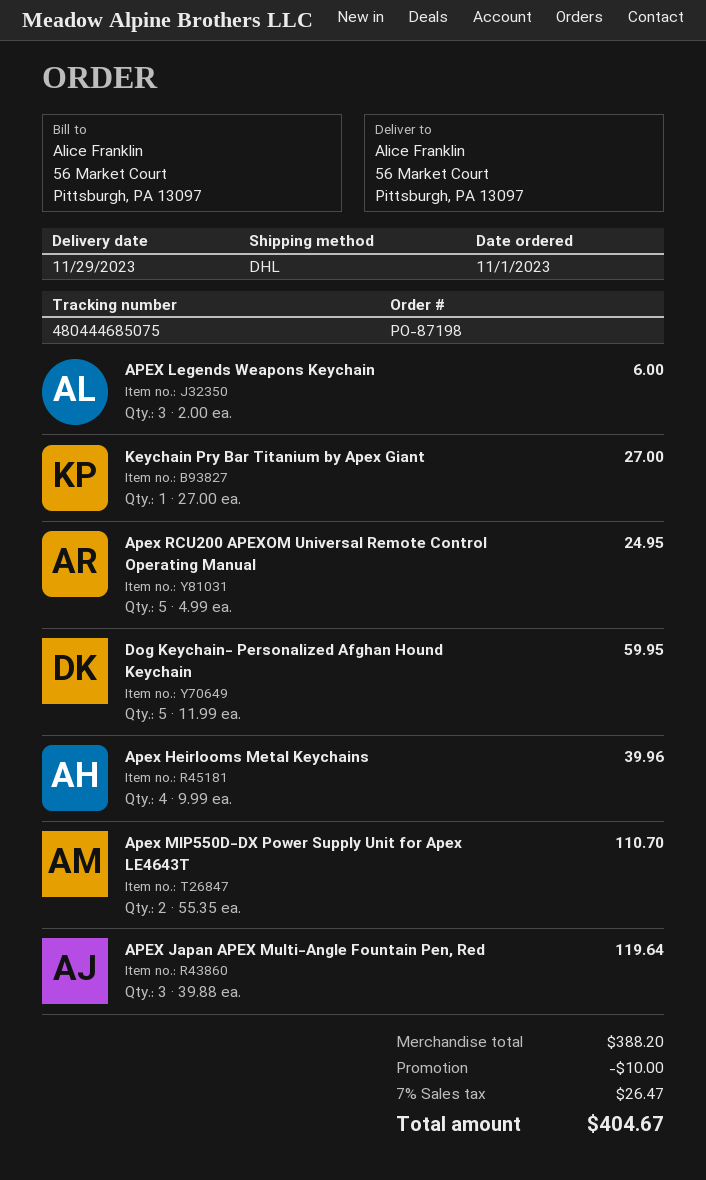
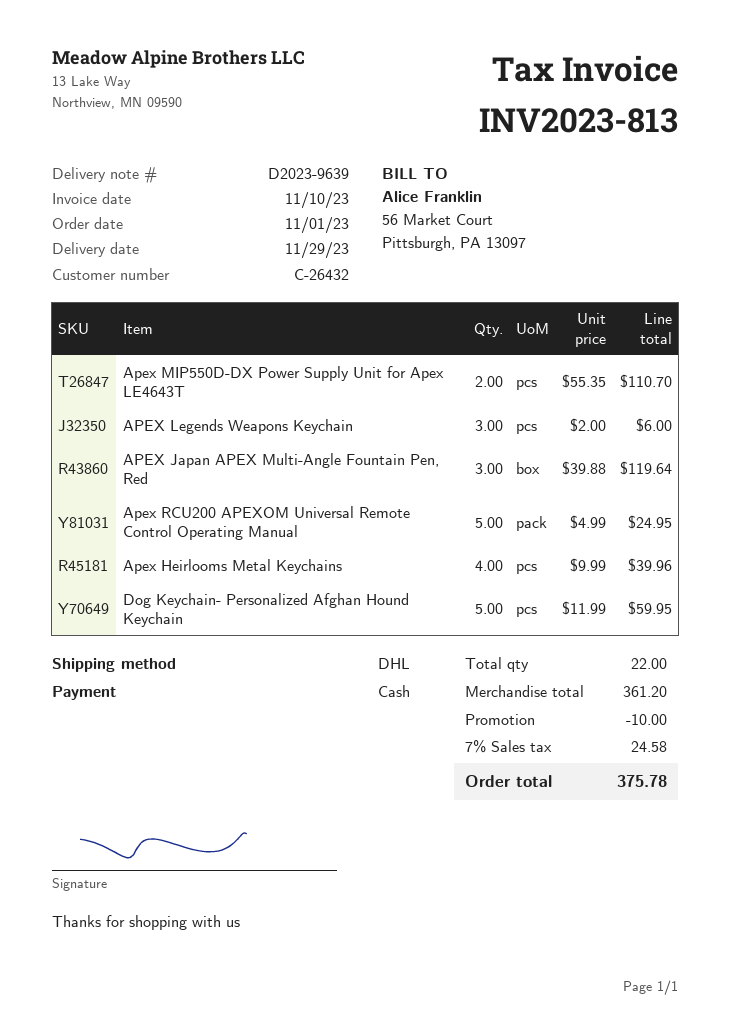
Keychain Pry Bar Titanium by Apex Giant: 1 x 27.00 = 27.00 -> none
subtotal: 388.20 -> 361.20
tax: 7% = 26.47 -> 7% = 24.58
total: 404.67 -> 375.78

